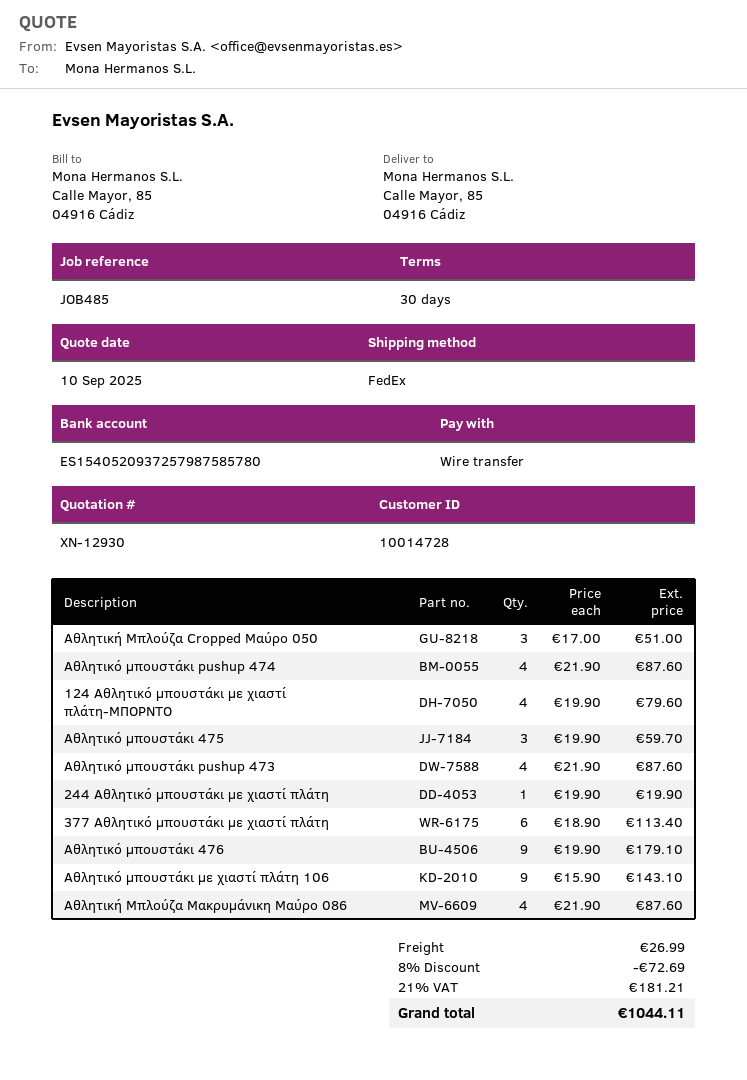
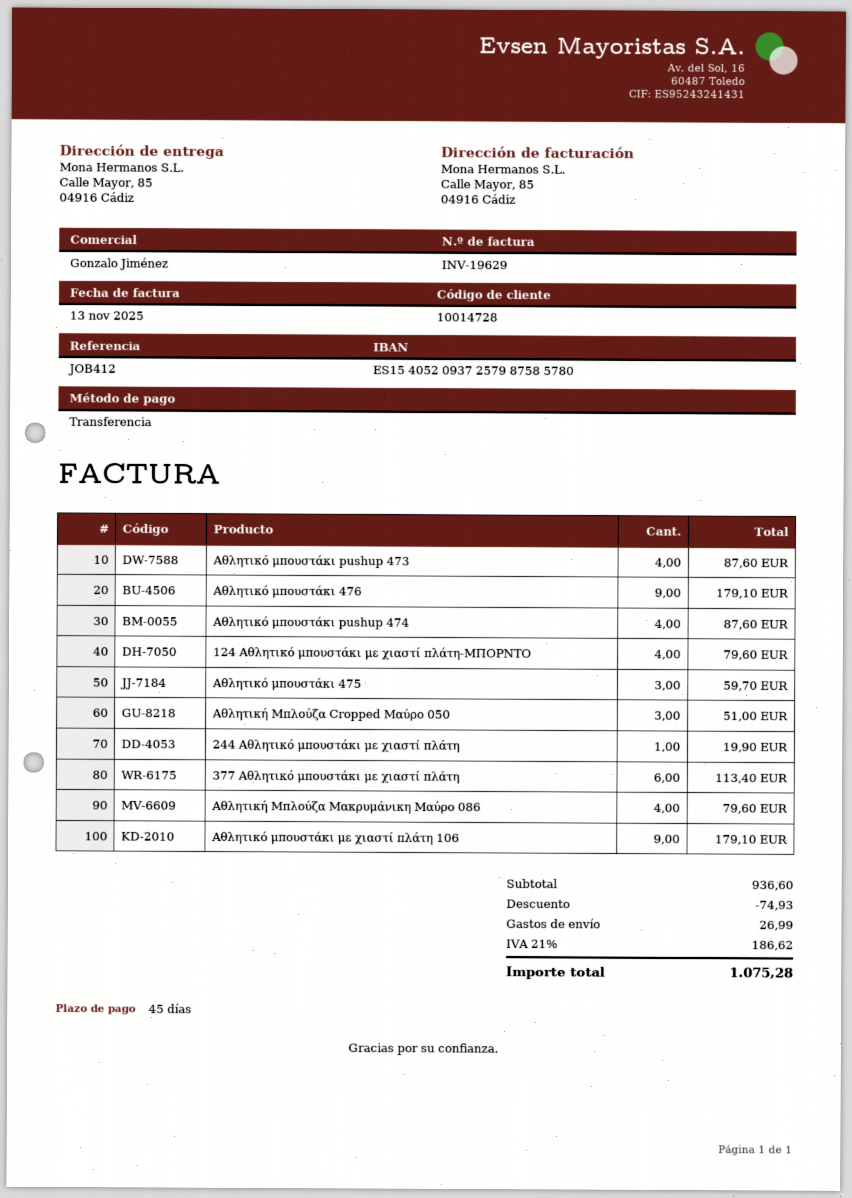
payment terms: 30 days -> 45 days
reference: JOB485 -> JOB412
Αθλητικό μπουστάκι με χιαστί πλάτη 106: 9 for 143.10 -> 9 for 179.10
Αθλητική Μπλούζα Μακρυμάνικη Μαύρο 086: 4 for 87.60 -> 4 for 79.60
discount: 72.69 -> 74.93
tax: 21% = 181.21 -> 21% = 186.62
total: 1044.11 -> 1075.28

